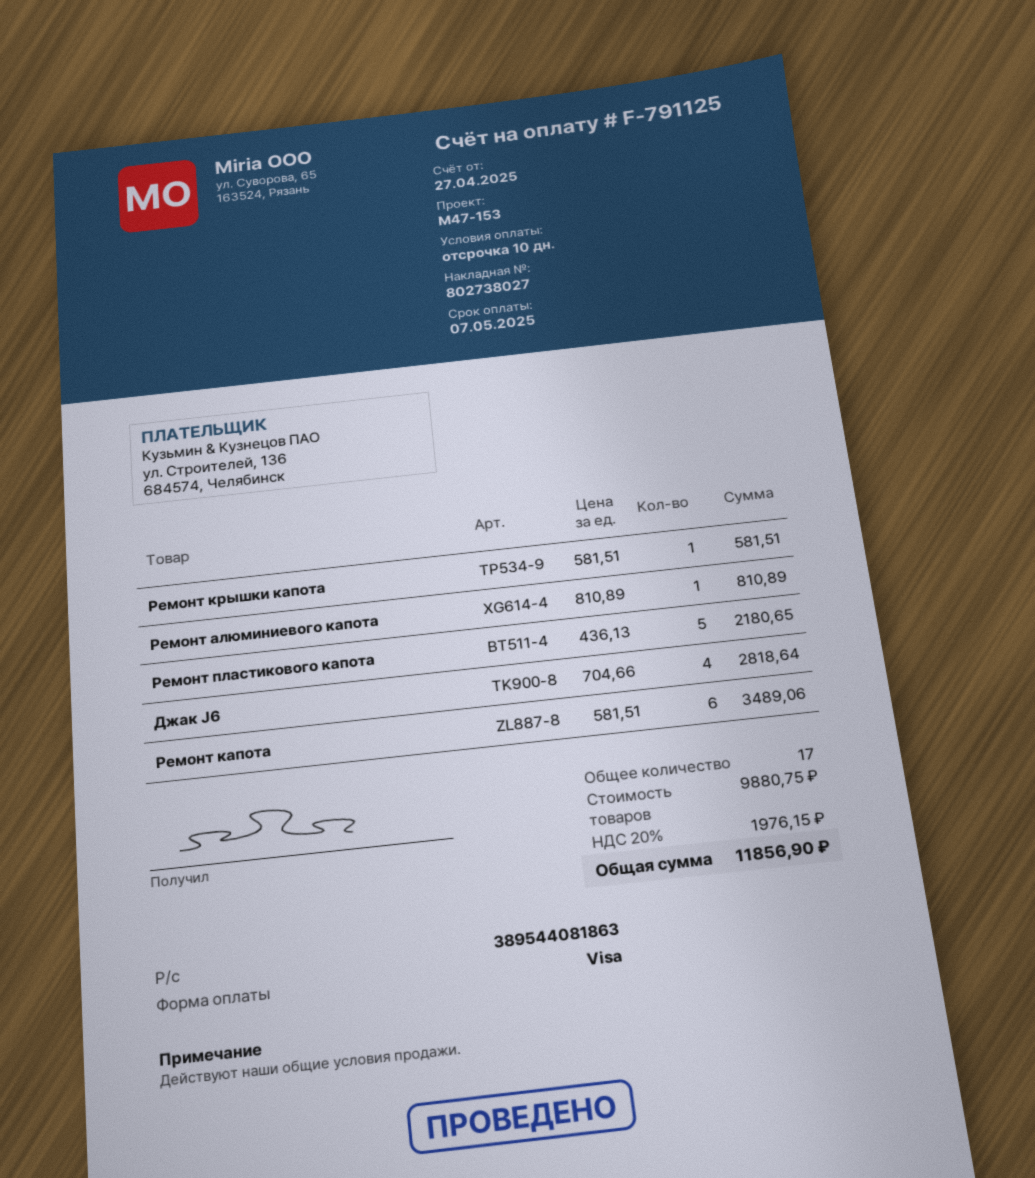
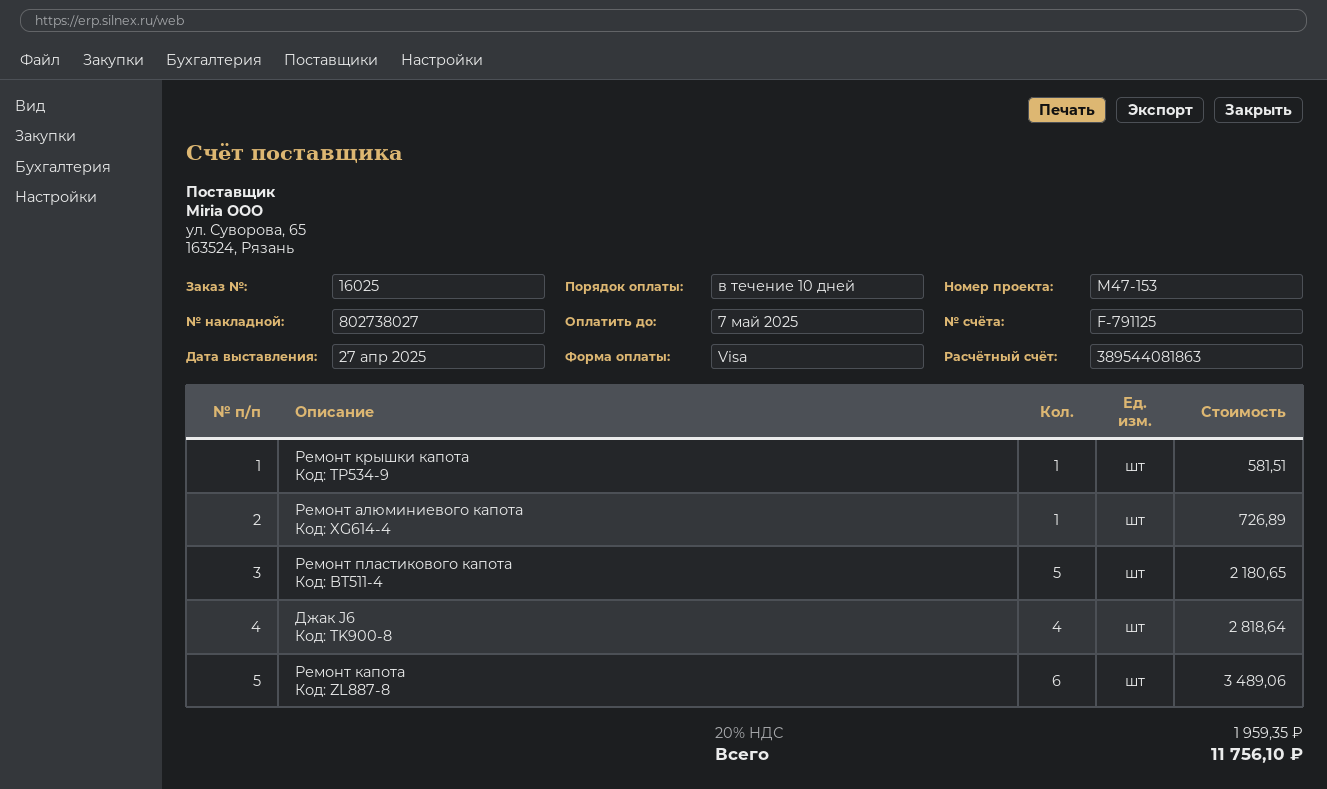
Ремонт алюминиевого капота: 1 for 810.89 -> 1 for 726.89
tax: 20% = 1976.15 -> 20% = 1959.35
total: 11856.90 -> 11756.10

